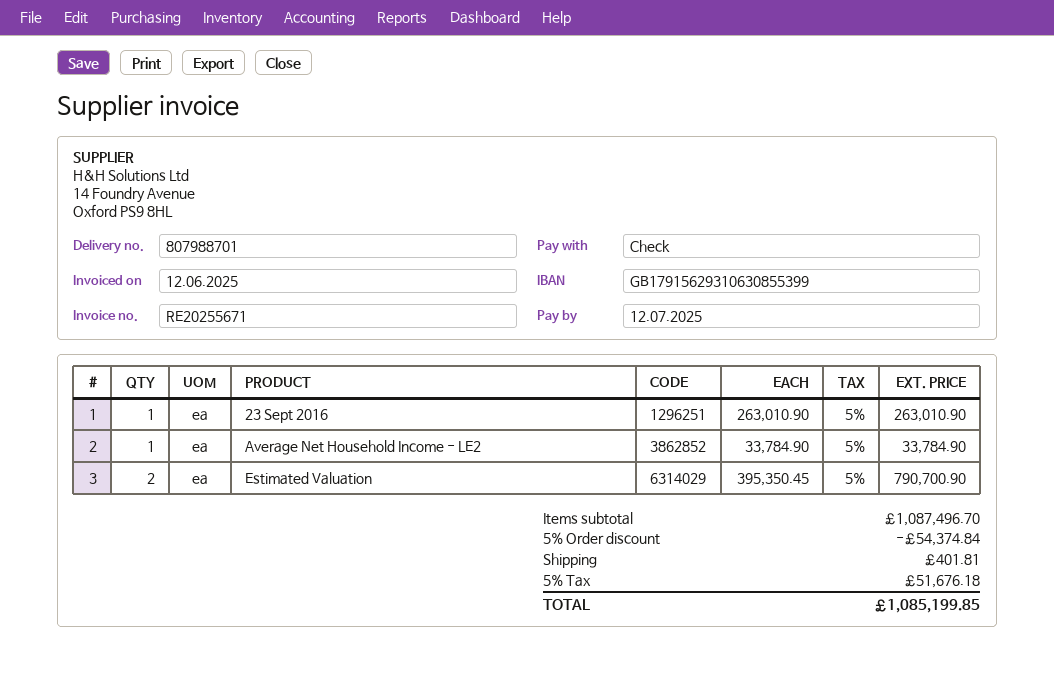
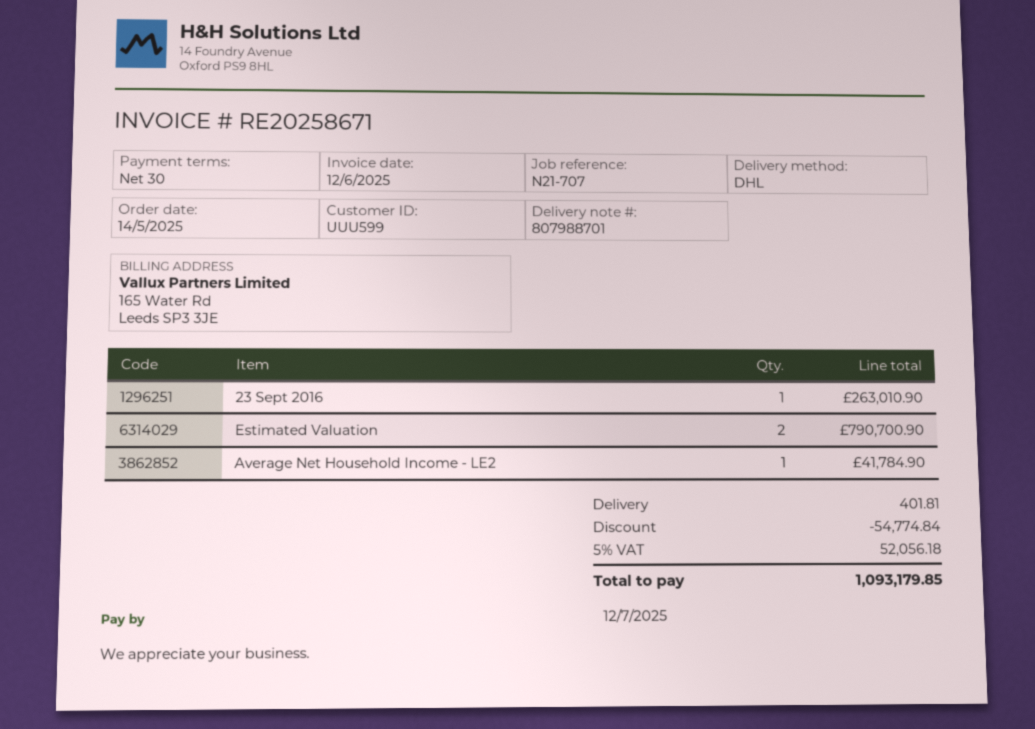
invoice number: RE20255671 -> RE20258671
Average Net Household Income - LE2: 1 for 33784.90 -> 1 for 41784.90
discount: 54374.84 -> 54774.84
tax: 5% = 51676.18 -> 5% = 52056.18
total: 1085199.85 -> 1093179.85

